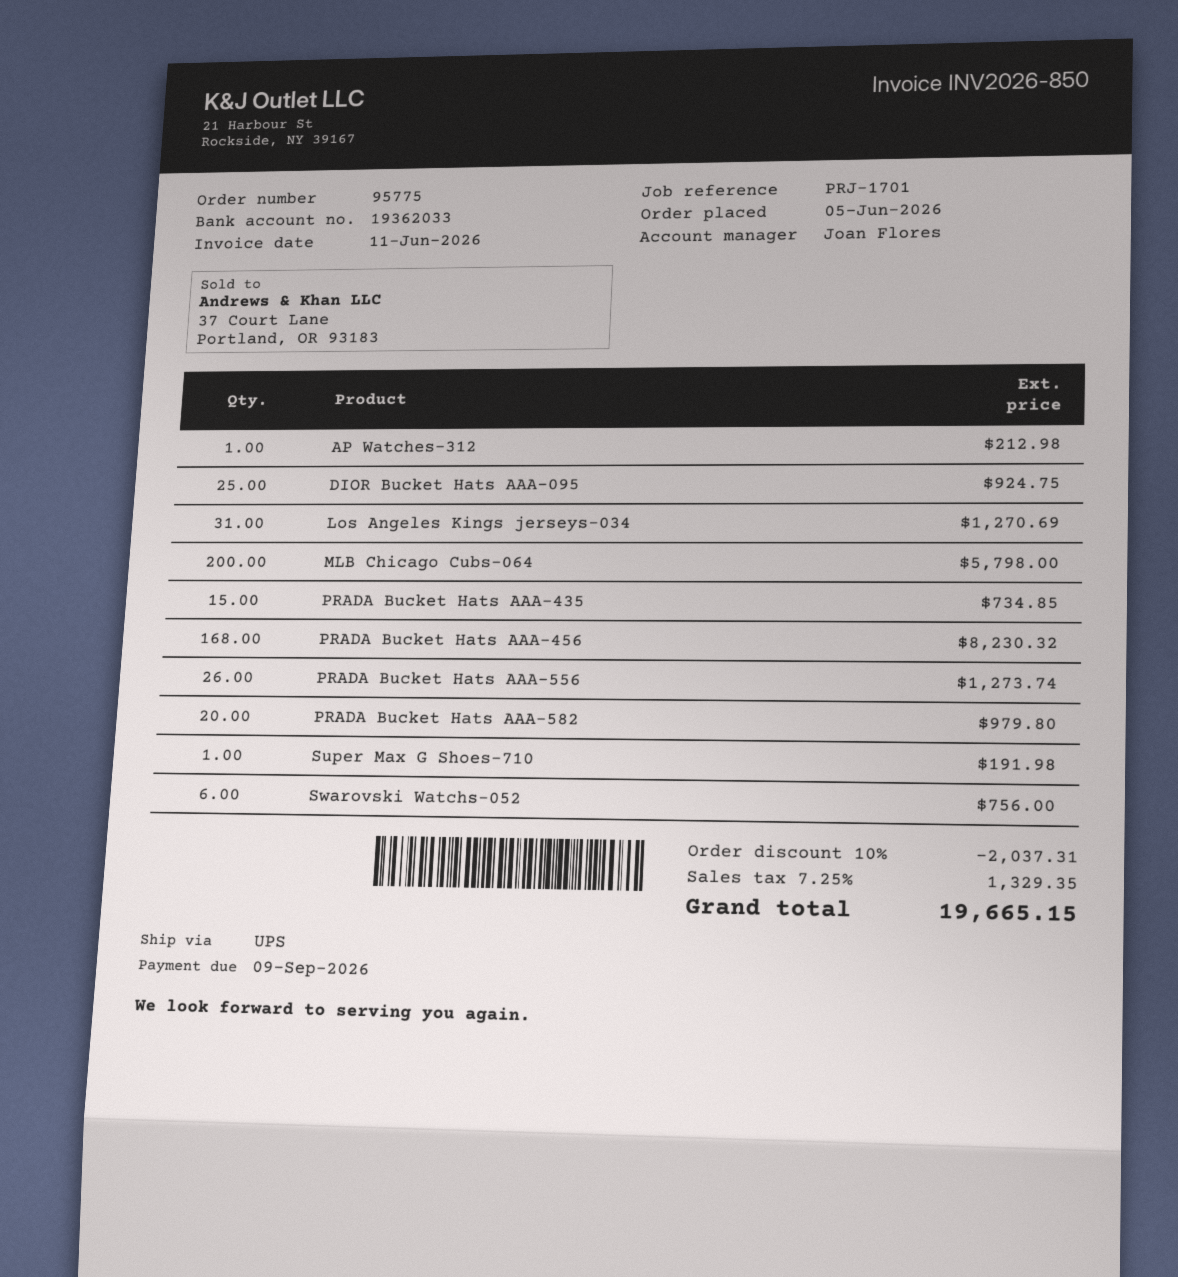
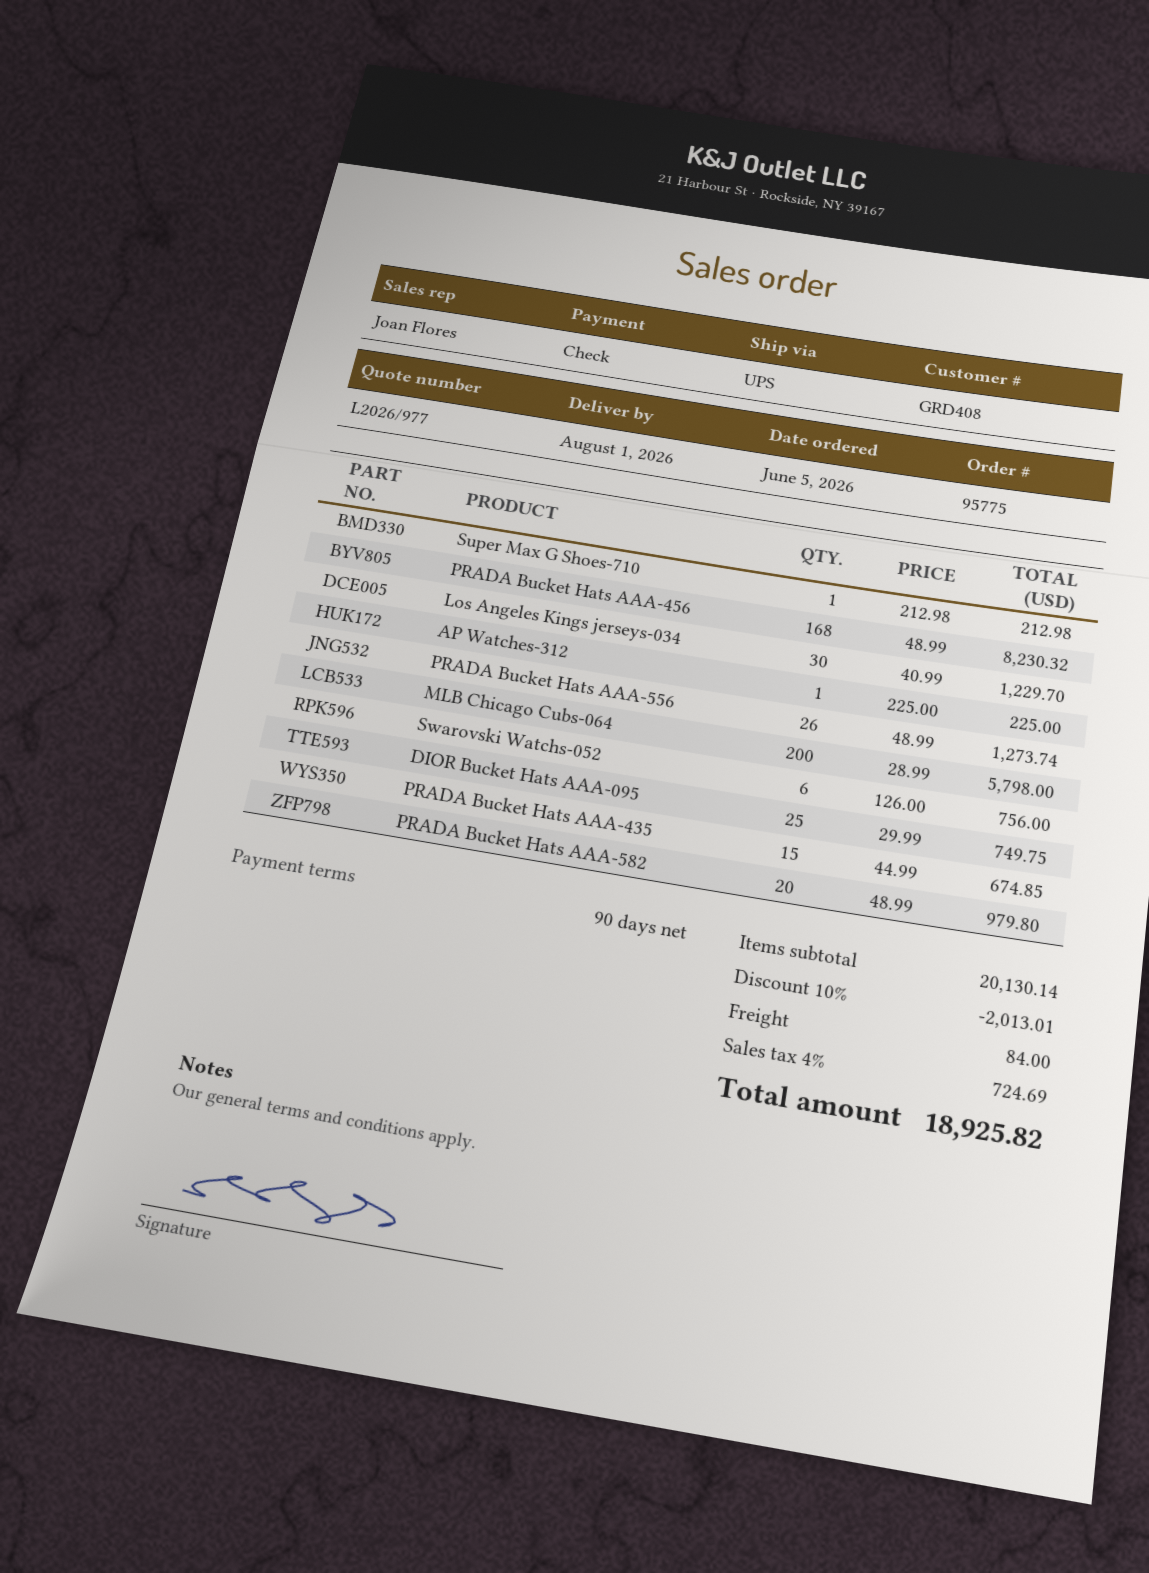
AP Watches-312: 1 for 212.98 -> 1 for 225.00
DIOR Bucket Hats AAA-095: 25 for 924.75 -> 25 for 749.75
Los Angeles Kings jerseys-034: 31 for 1270.69 -> 30 for 1229.70
PRADA Bucket Hats AAA-435: 15 for 734.85 -> 15 for 674.85
Super Max G Shoes-710: 1 for 191.98 -> 1 for 212.98
discount: 10% = 2037.31 -> 10% = 2013.01
shipping: none -> 84.00
tax: 7.25% = 1329.35 -> 4% = 724.69
total: 19665.15 -> 18925.82

